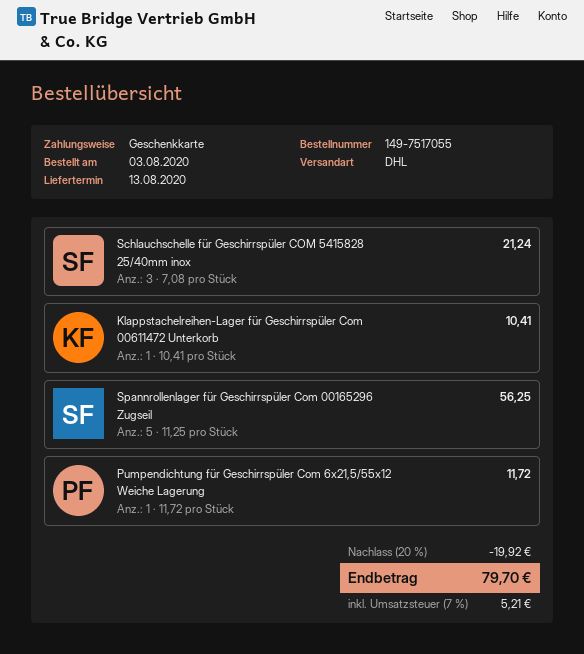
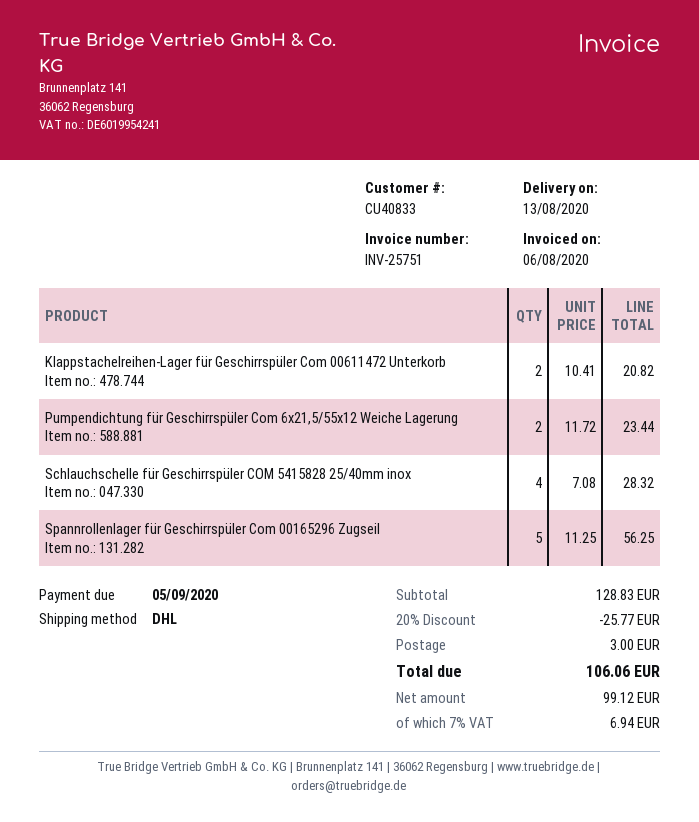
Schlauchschelle für Geschirrspüler COM 5415828 25/40mm inox: 3 x 7.08 = 21.24 -> 4 x 7.08 = 28.32
Klappstachelreihen-Lager für Geschirrspüler Com 00611472 Unterkorb: 1 x 10.41 = 10.41 -> 2 x 10.41 = 20.82
Pumpendichtung für Geschirrspüler Com 6x21,5/55x12 Weiche Lagerung: 1 x 11.72 = 11.72 -> 2 x 11.72 = 23.44
discount: 20% = 19.92 -> 20% = 25.77
shipping: none -> 3.00
tax: 7% = 5.21 -> 7% = 6.94
total: 79.70 -> 106.06

